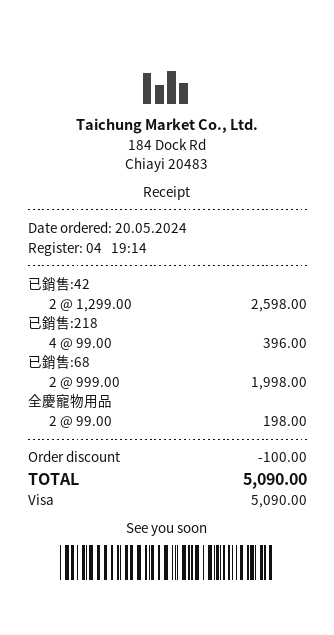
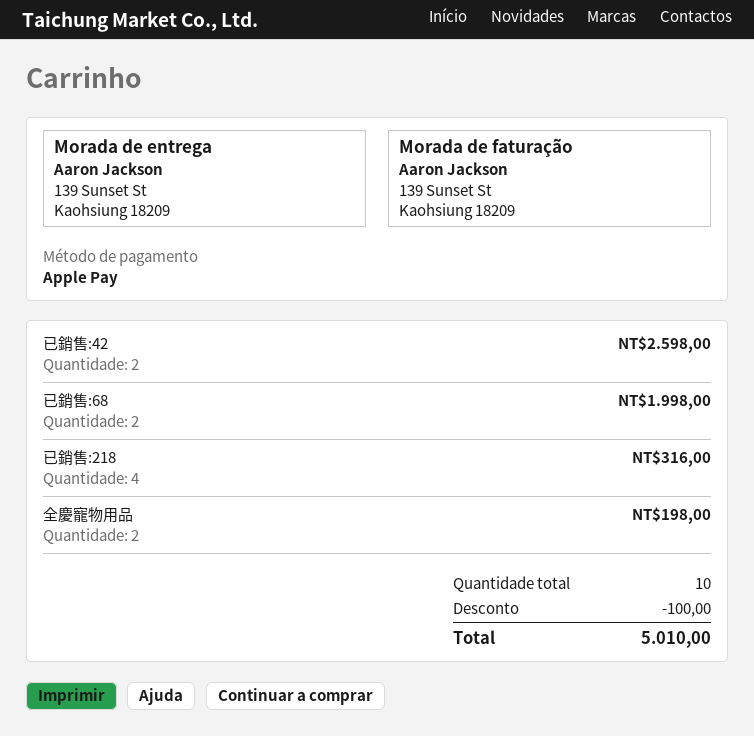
payment method: Visa -> Apple Pay
已銷售:218: 4 for 396.00 -> 4 for 316.00
total: 5090.00 -> 5010.00

